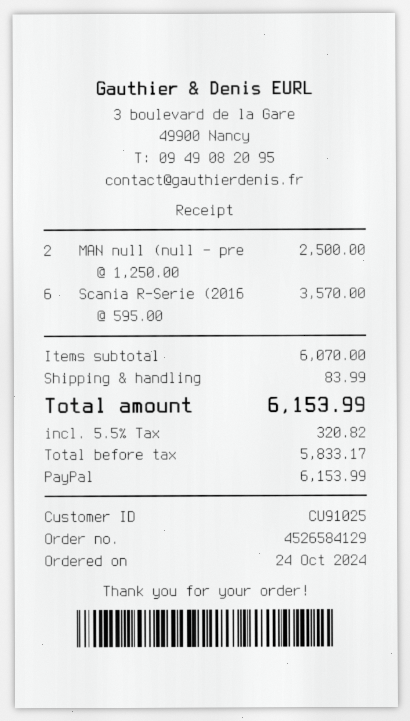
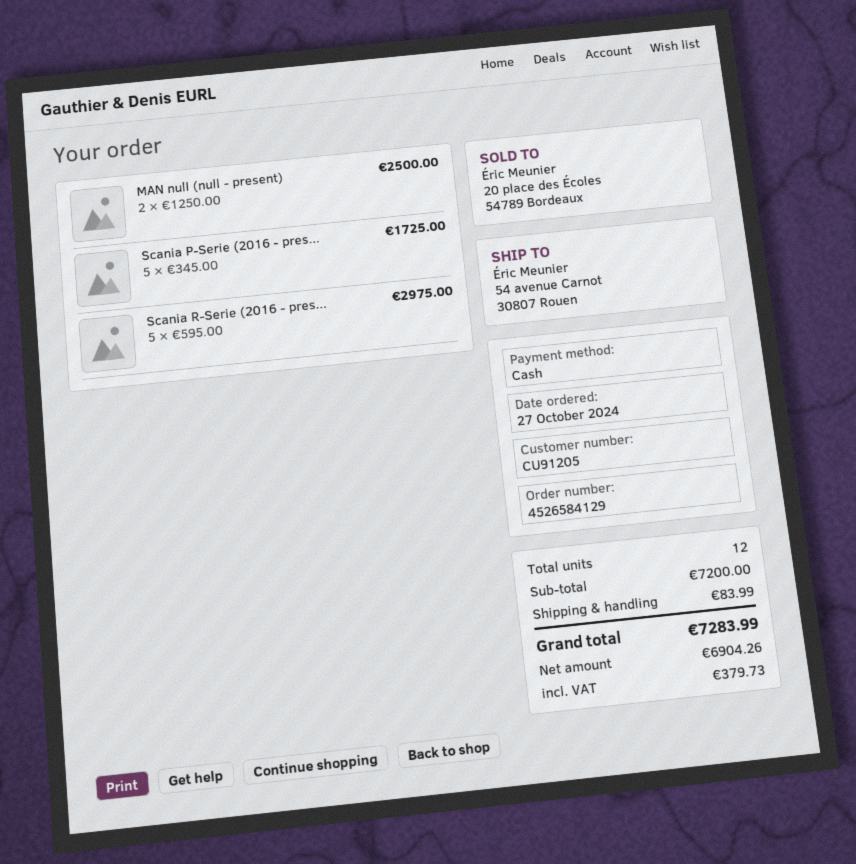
order date: 2024-10-24 -> 2024-10-27
customer number: CU91025 -> CU91205
payment method: PayPal -> cash
Scania R-Serie (2016: 6 x 595.00 = 3570.00 -> 5 x 595.00 = 2975.00
Scania P-Serie (2016 - pres...: none -> 5 x 345.00 = 1725.00
subtotal: 6070.00 -> 7200.00
net: 5833.17 -> 6904.26
tax: 320.82 -> 379.73
total: 6153.99 -> 7283.99

